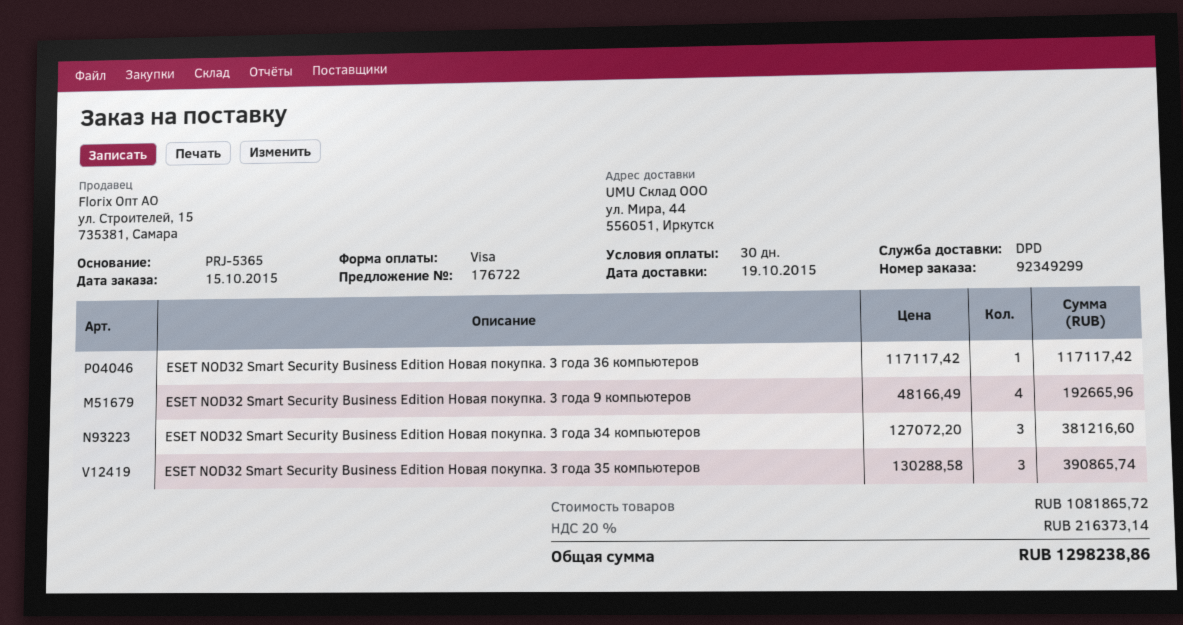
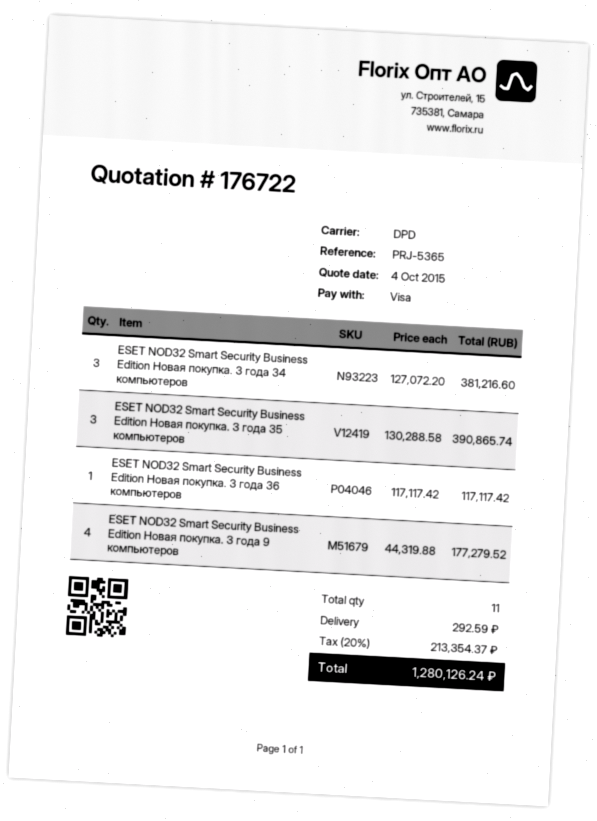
ESET NOD32 Smart Security Business Edition Новая покупка. 3 года 9 компьютеров: 4 x 48166.49 = 192665.96 -> 4 x 44319.88 = 177279.52
shipping: none -> 292.59
tax: 20% = 216373.14 -> 20% = 213354.37
total: 1298238.86 -> 1280126.24

